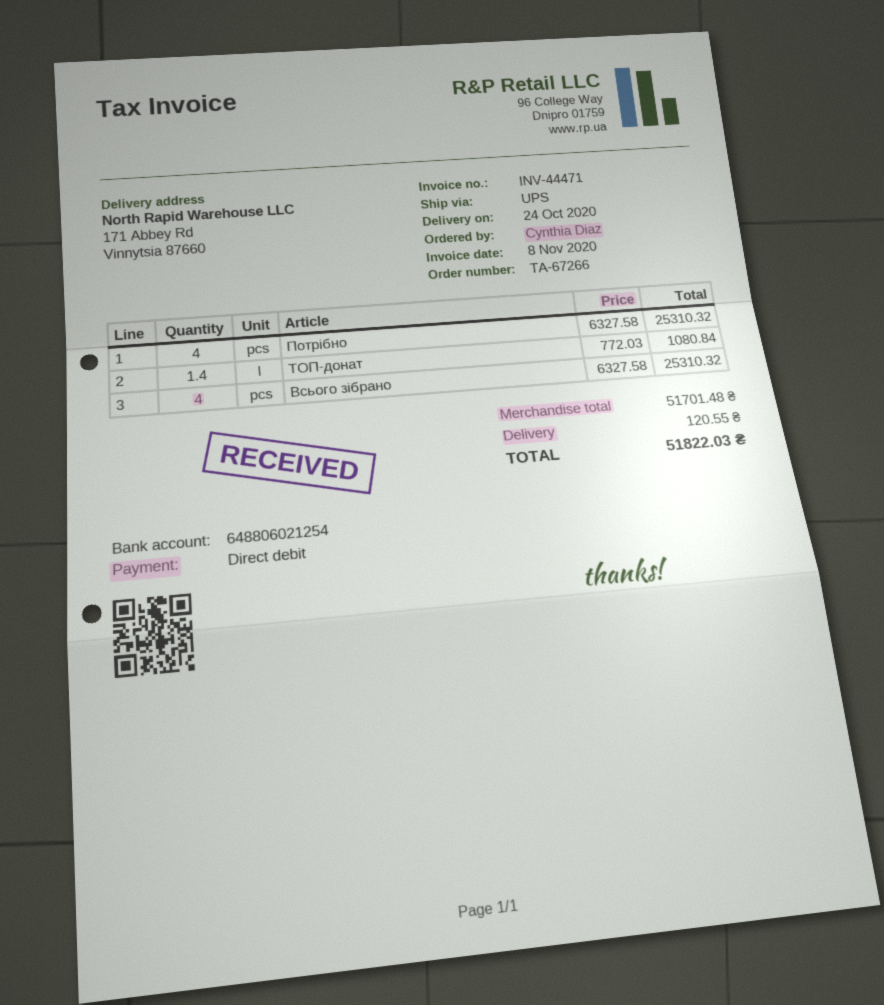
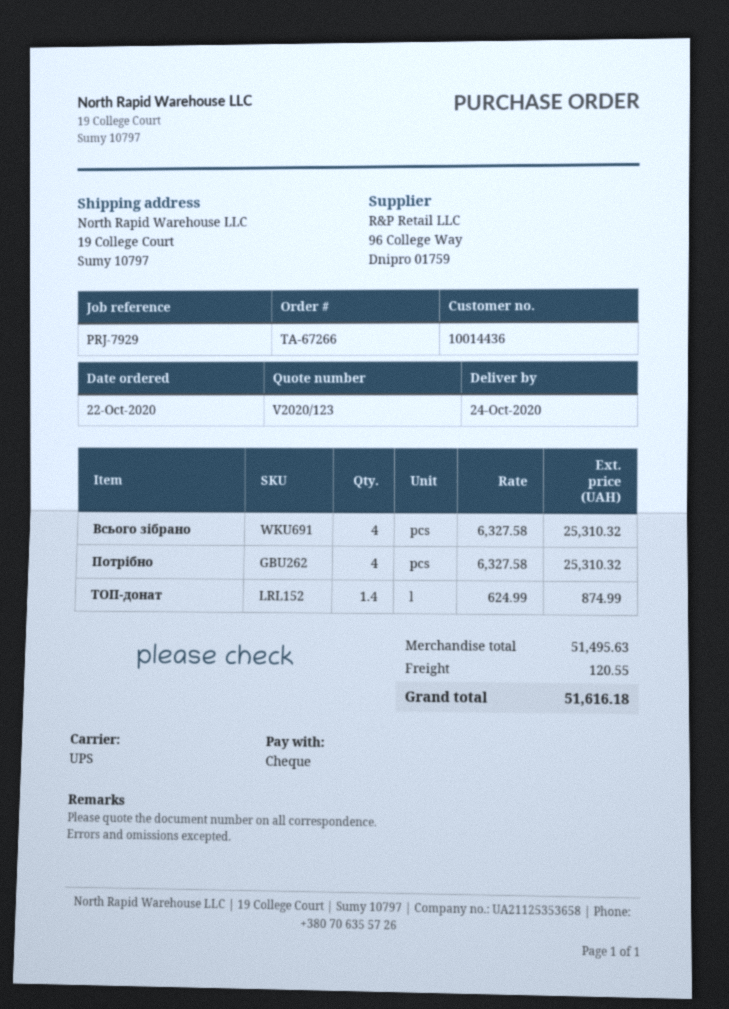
payment method: direct debit -> cheque
ship to: 171 Abbey Rd, Vinnytsia 87660 -> 19 College Court, Sumy 10797
ТОП-донат: 1.4 x 772.03 = 1080.84 -> 1.4 x 624.99 = 874.99
subtotal: 51701.48 -> 51495.63
total: 51822.03 -> 51616.18

